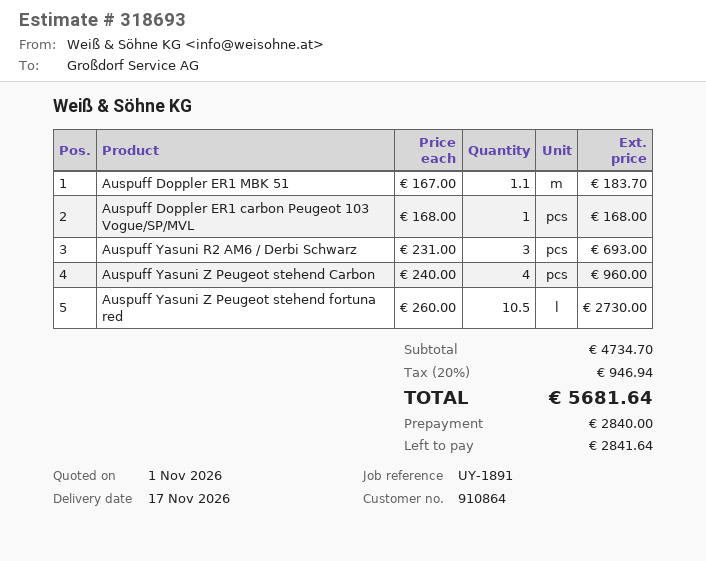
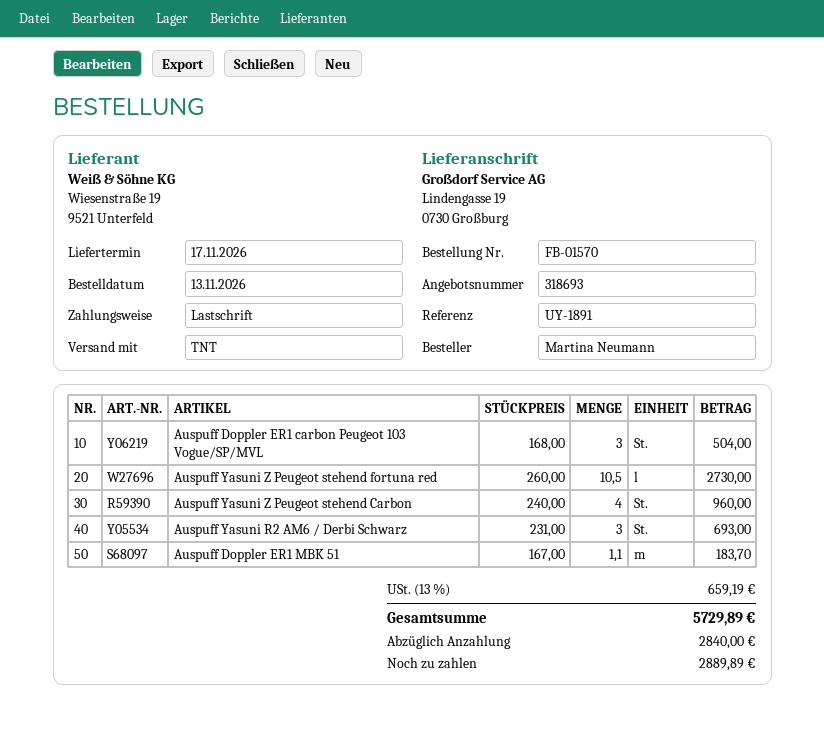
Auspuff Doppler ER1 carbon Peugeot 103 Vogue/SP/MVL: 1 x 168.00 = 168.00 -> 3 x 168.00 = 504.00
tax: 20% = 946.94 -> 13% = 659.19
total: 5681.64 -> 5729.89
balance: 2841.64 -> 2889.89

